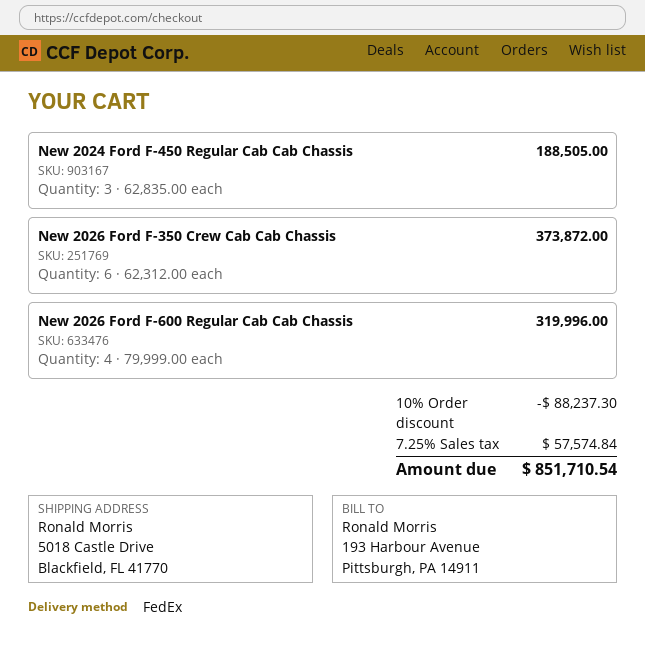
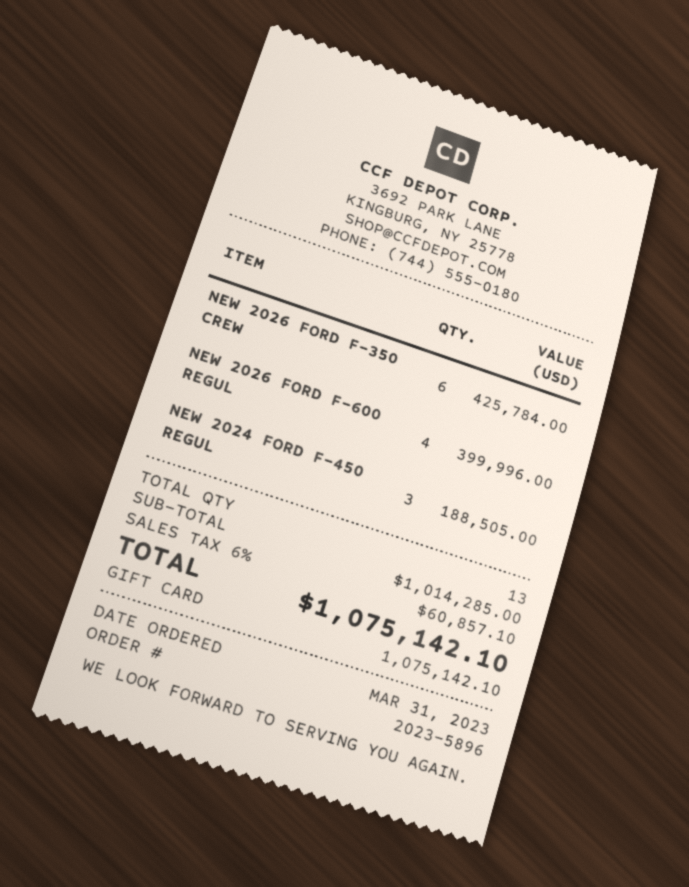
New 2026 Ford F-350 Crew Cab Cab Chassis: 6 for 373872.00 -> 6 for 425784.00
New 2026 Ford F-600 Regular Cab Cab Chassis: 4 for 319996.00 -> 4 for 399996.00
discount: 10% = 88237.30 -> none
tax: 7.25% = 57574.84 -> 6% = 60857.10
total: 851710.54 -> 1075142.10

